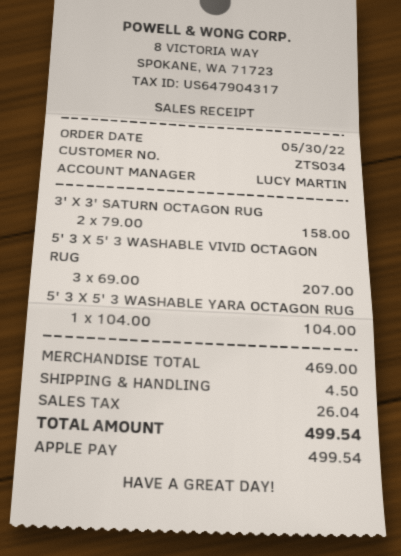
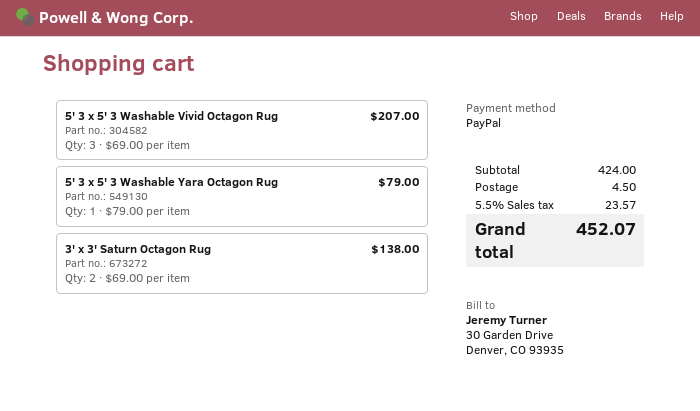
payment method: Apple Pay -> PayPal
3' X 3' SATURN OCTAGON RUG: 2 x 79.00 = 158.00 -> 2 x 69.00 = 138.00
5' 3 X 5' 3 WASHABLE YARA OCTAGON RUG: 1 x 104.00 = 104.00 -> 1 x 79.00 = 79.00
subtotal: 469.00 -> 424.00
tax: 26.04 -> 23.57
total: 499.54 -> 452.07

